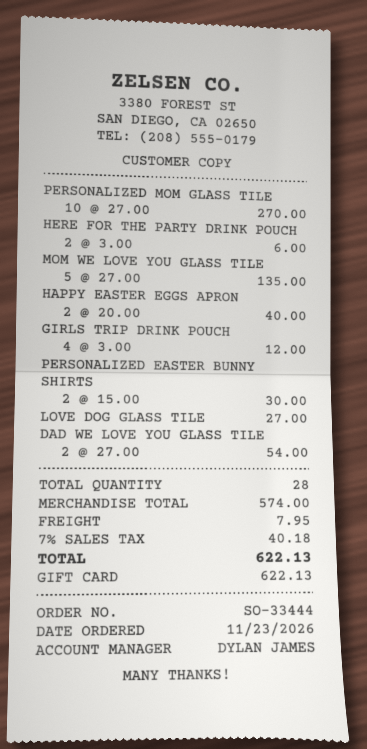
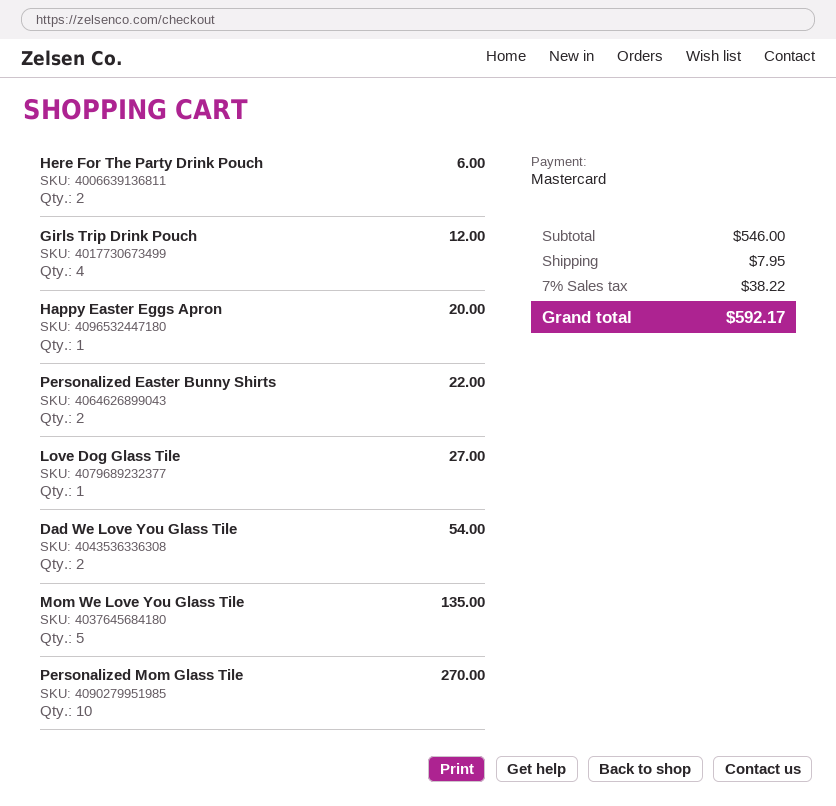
payment method: gift card -> Mastercard
HAPPY EASTER EGGS APRON: 2 for 40.00 -> 1 for 20.00
PERSONALIZED EASTER BUNNY SHIRTS: 2 for 30.00 -> 2 for 22.00
subtotal: 574.00 -> 546.00
tax: 7% = 40.18 -> 7% = 38.22
total: 622.13 -> 592.17

